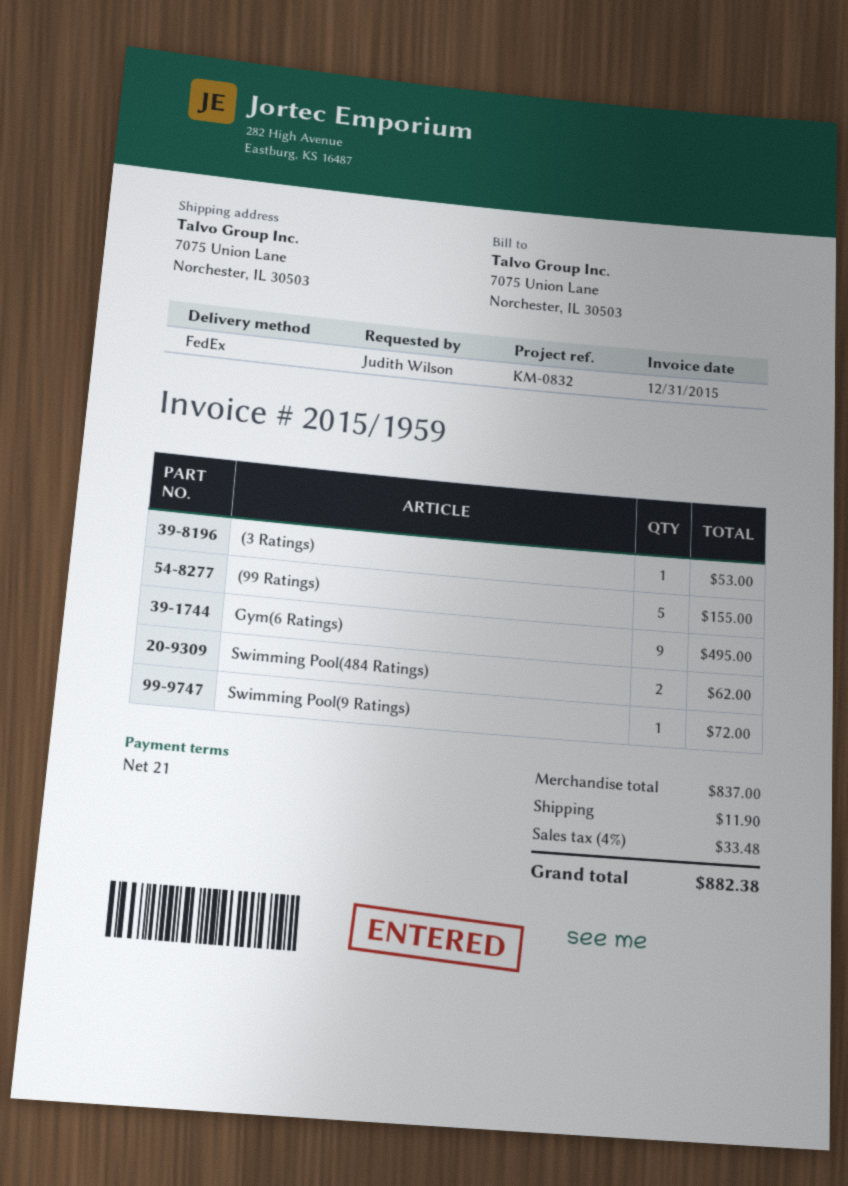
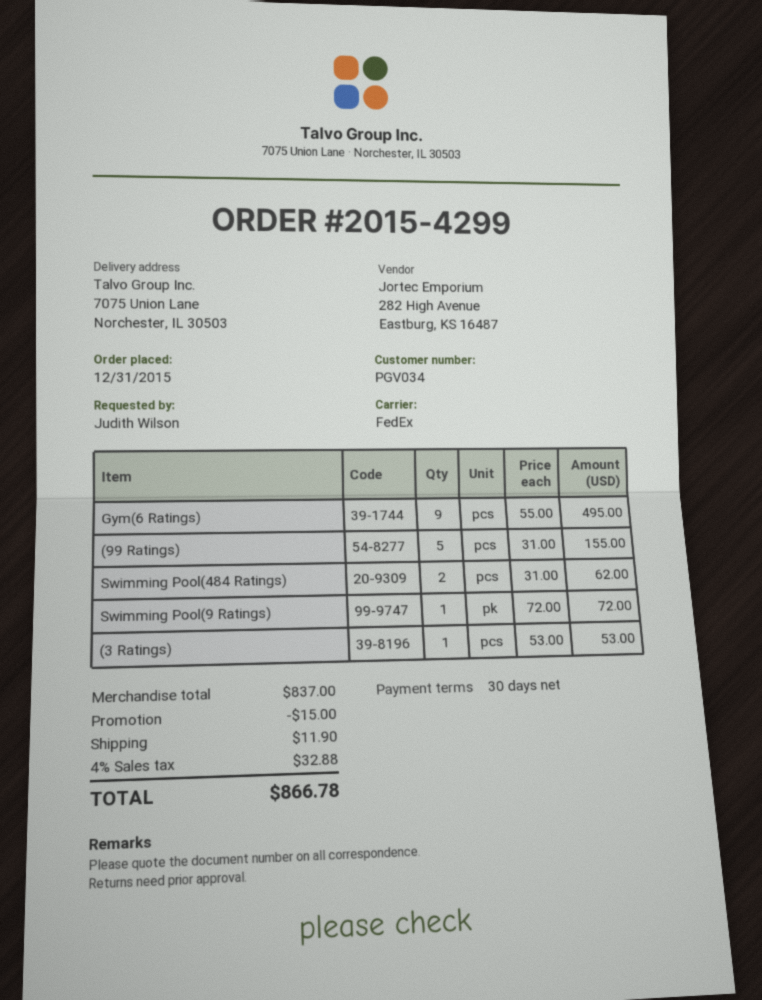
payment terms: 21 days -> 30 days
discount: none -> 15.00
tax: 4% = 33.48 -> 4% = 32.88
total: 882.38 -> 866.78

